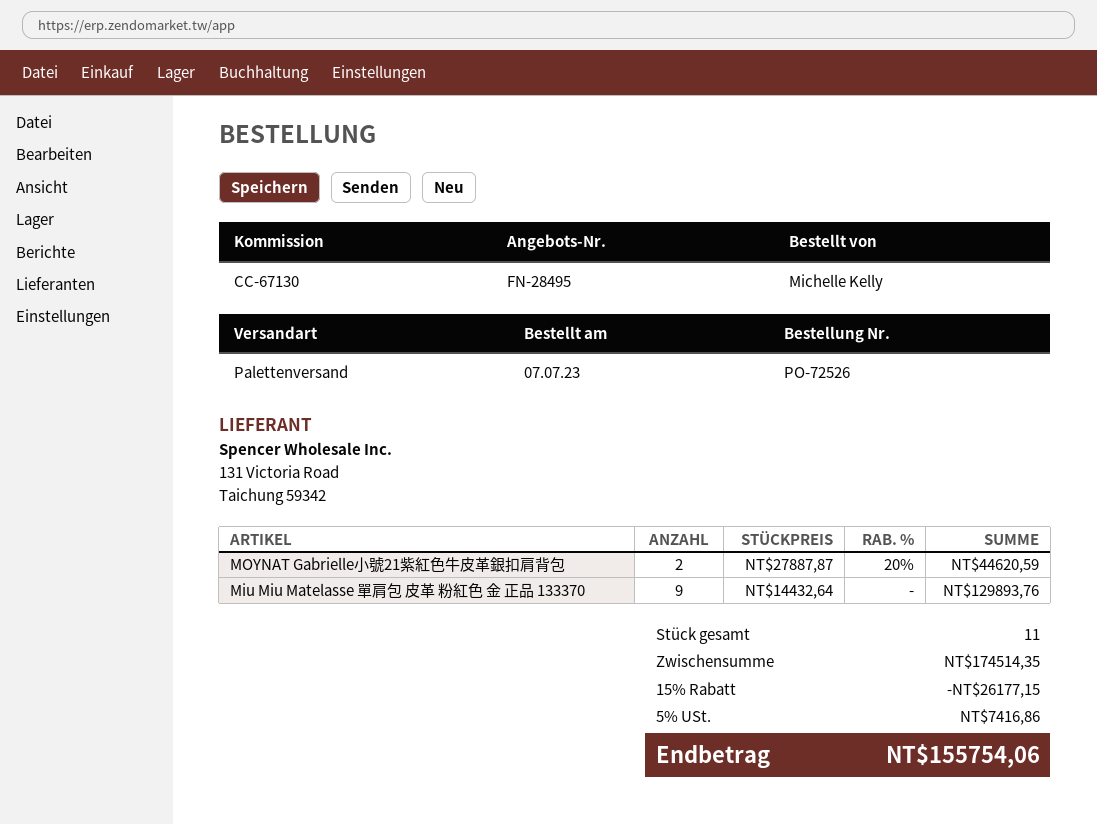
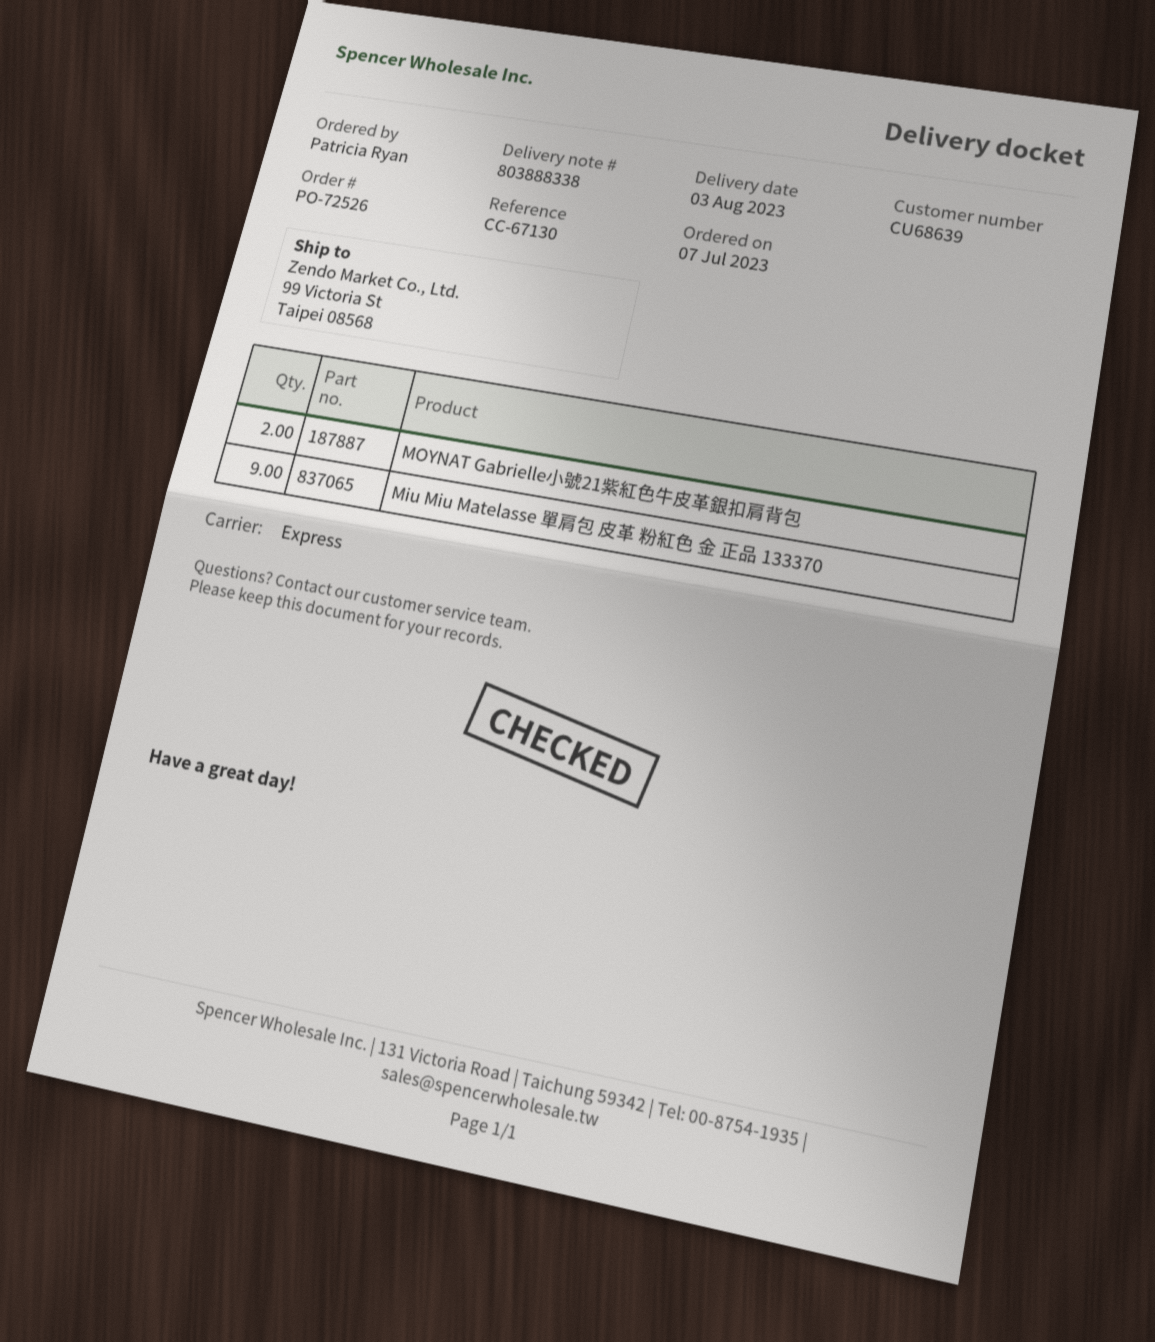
ordered by: Michelle Kelly -> Patricia Ryan
shipping method: pallet freight -> express

